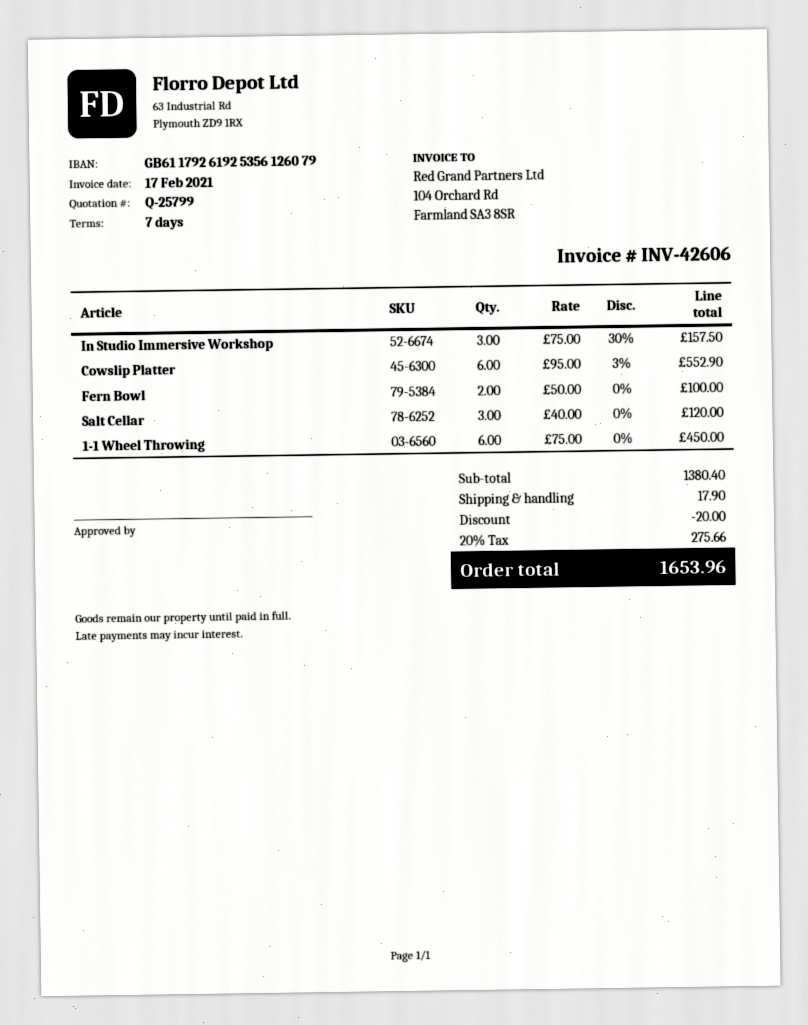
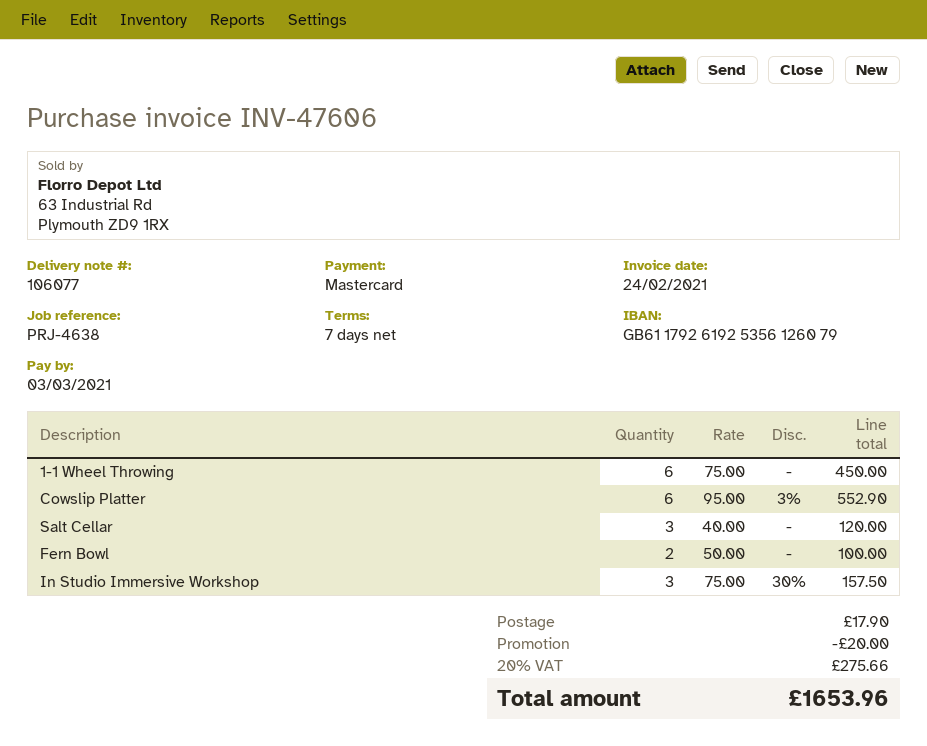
invoice number: INV-42606 -> INV-47606
invoice date: 2021-02-17 -> 2021-02-24

